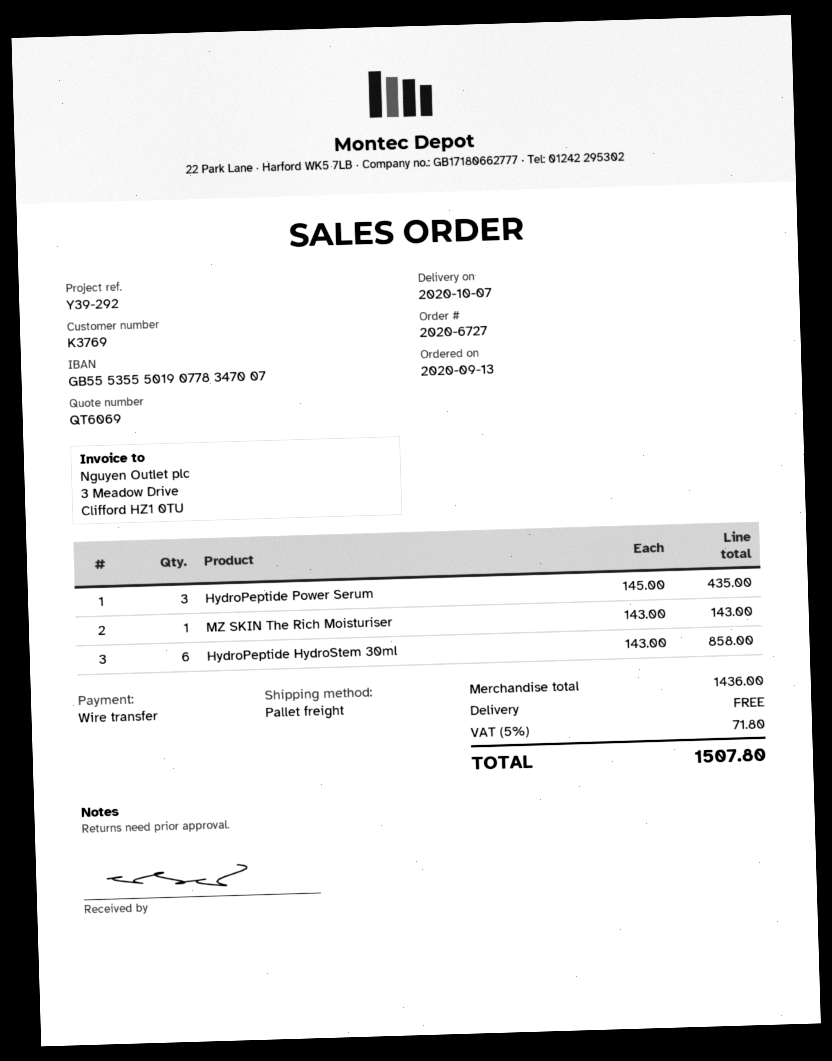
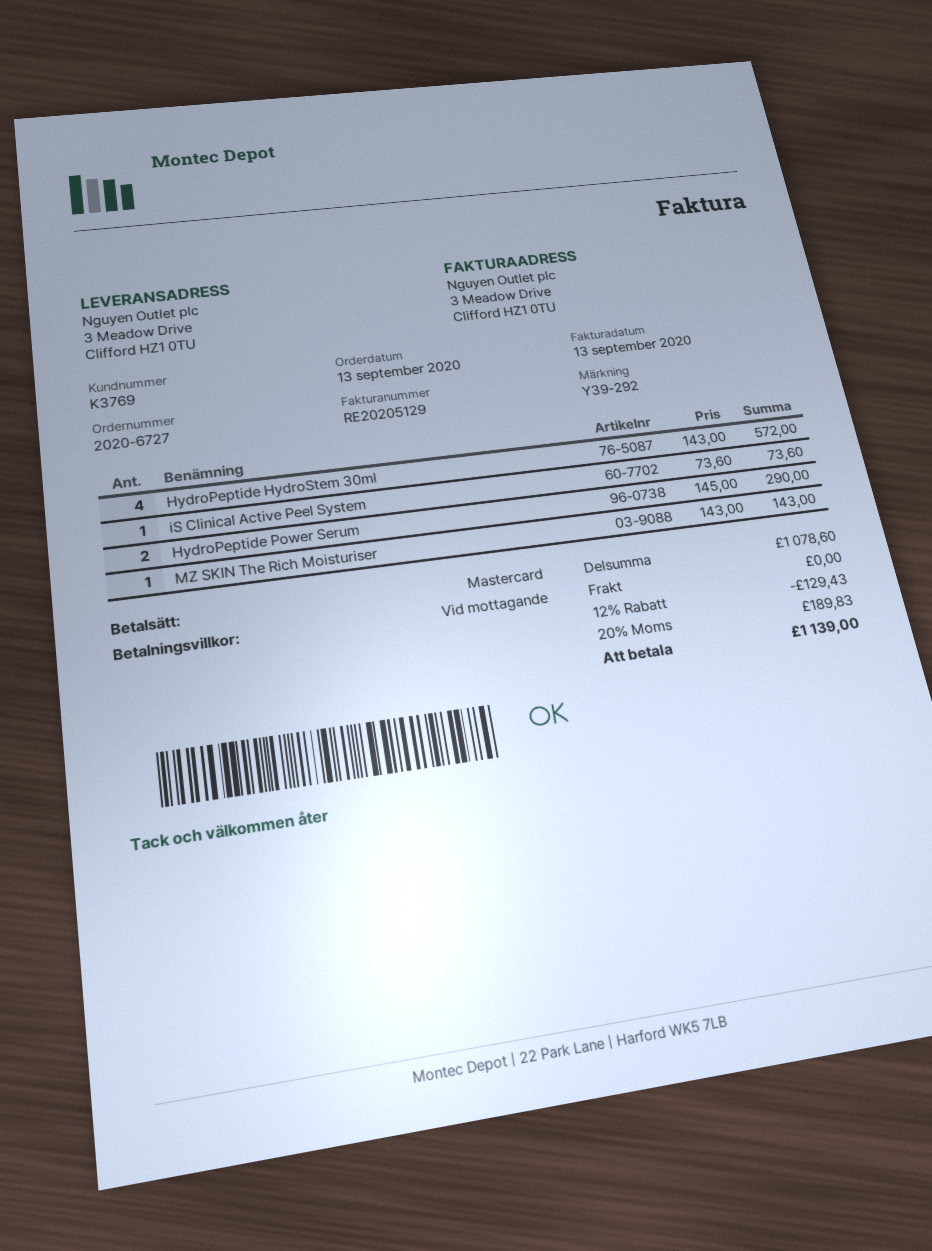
payment method: bank transfer -> Mastercard
HydroPeptide Power Serum: 3 x 145.00 = 435.00 -> 2 x 145.00 = 290.00
HydroPeptide HydroStem 30ml: 6 x 143.00 = 858.00 -> 4 x 143.00 = 572.00
iS Clinical Active Peel System: none -> 1 x 73.60 = 73.60
subtotal: 1436.00 -> 1078.60
discount: none -> 12% = 129.43
tax: 5% = 71.80 -> 20% = 189.83
total: 1507.80 -> 1139.00

